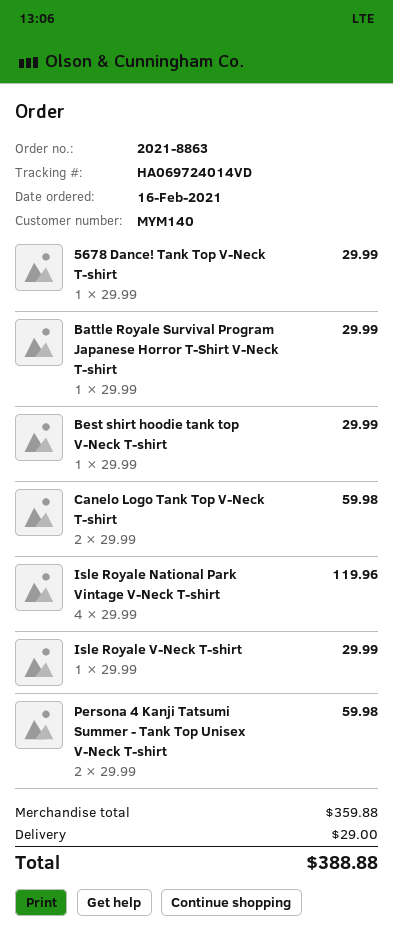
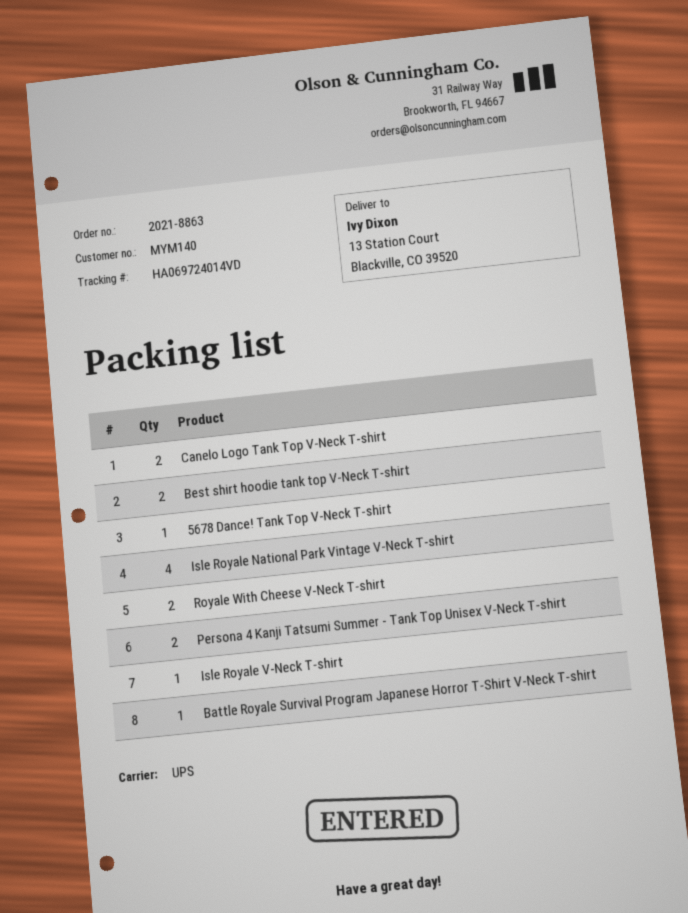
Best shirt hoodie tank top V-Neck T-shirt: 1 -> 2
Royale With Cheese V-Neck T-shirt: none -> 2

